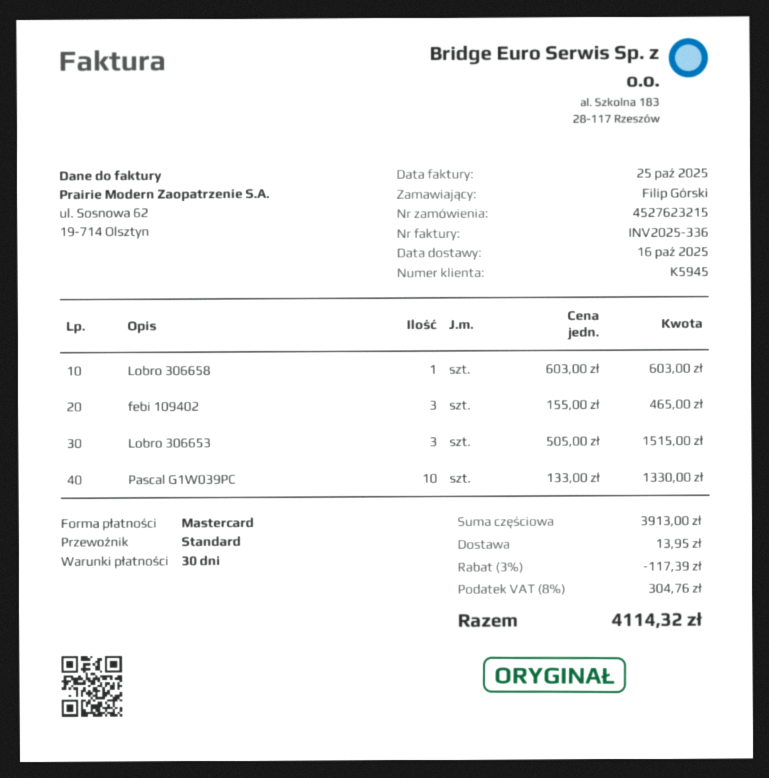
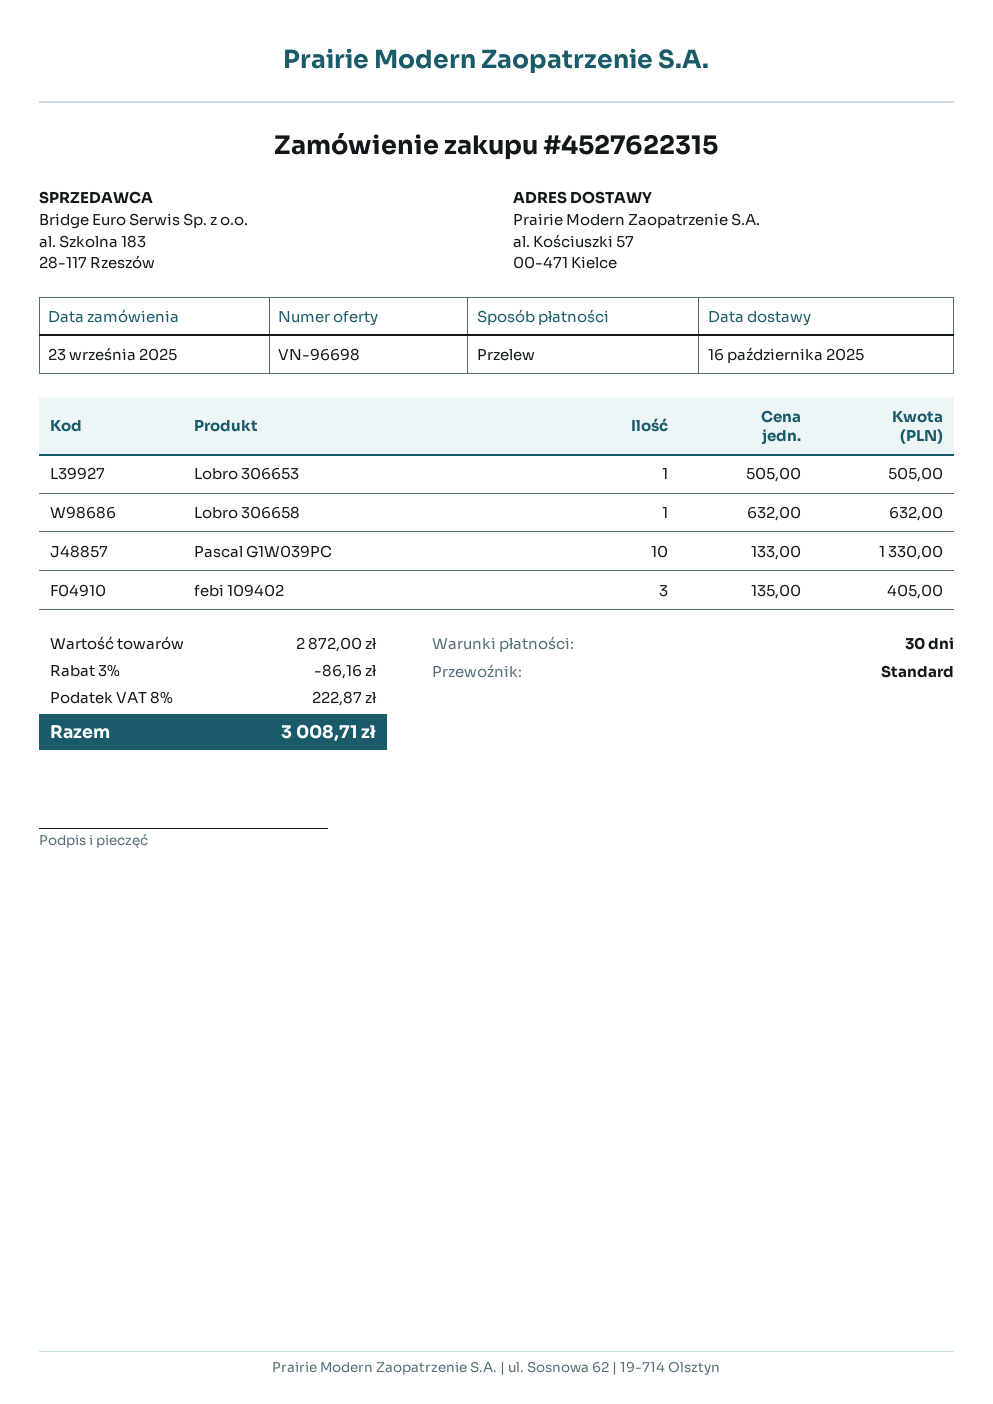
order number: 4527623215 -> 4527622315
payment method: Mastercard -> bank transfer
Lobro 306658: 1 x 603.00 = 603.00 -> 1 x 632.00 = 632.00
febi 109402: 3 x 155.00 = 465.00 -> 3 x 135.00 = 405.00
Lobro 306653: 3 x 505.00 = 1515.00 -> 1 x 505.00 = 505.00
subtotal: 3913.00 -> 2872.00
discount: 3% = 117.39 -> 3% = 86.16
shipping: 13.95 -> none
tax: 8% = 304.76 -> 8% = 222.87
total: 4114.32 -> 3008.71

